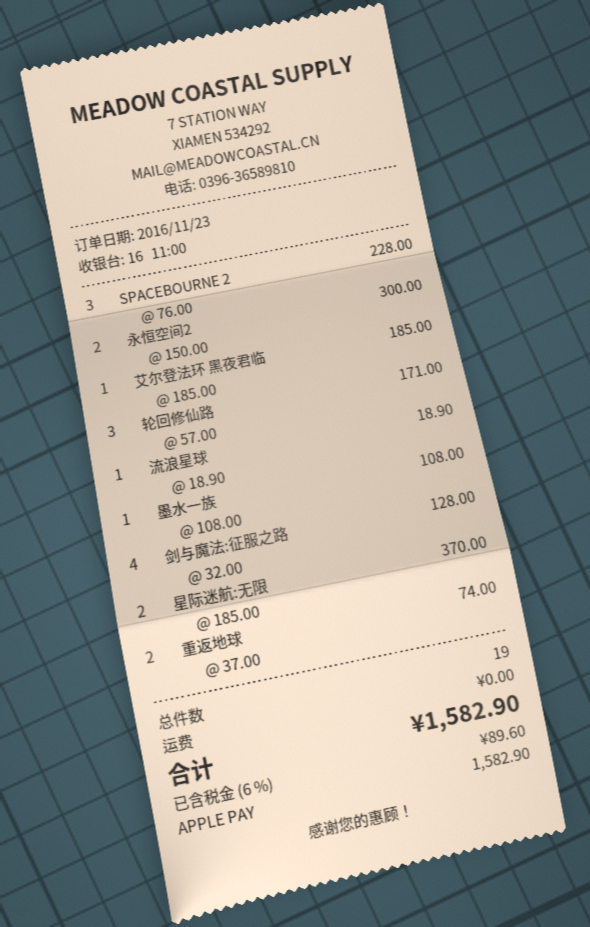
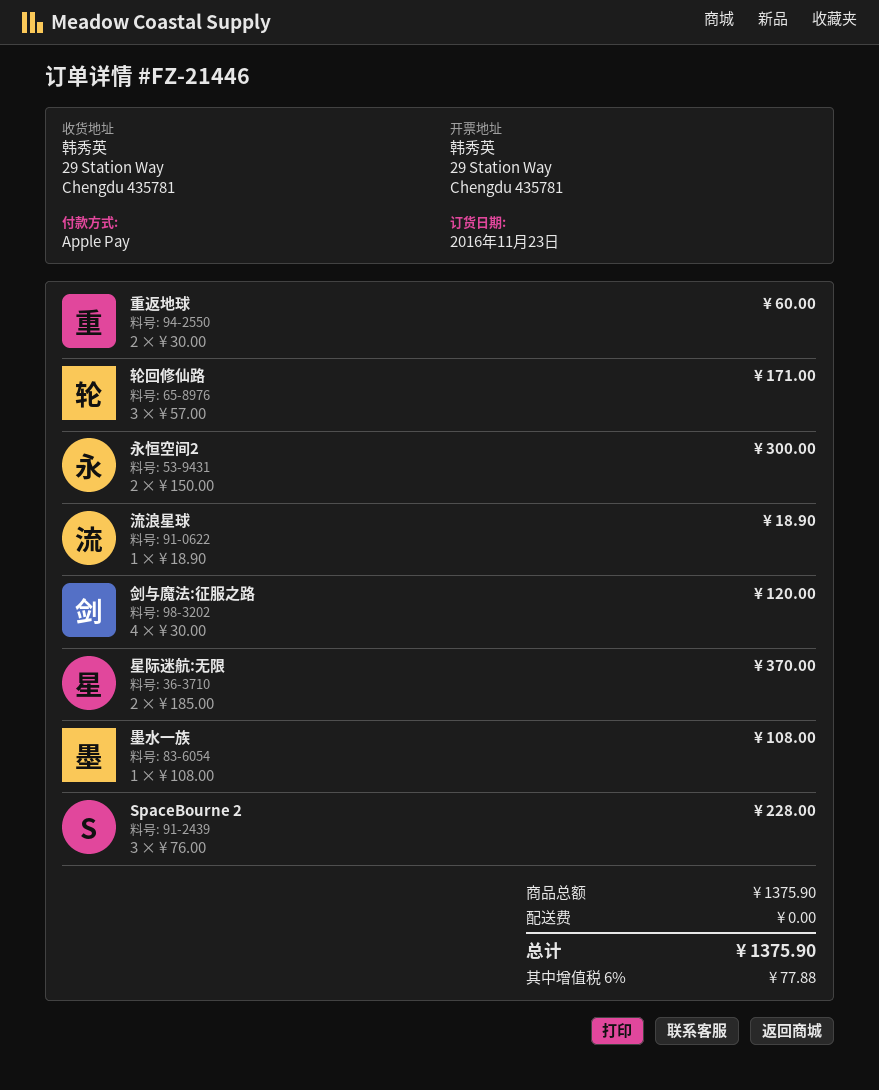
艾尔登法环 黑夜君临: 1 x 185.00 = 185.00 -> none
剑与魔法:征服之路: 4 x 32.00 = 128.00 -> 4 x 30.00 = 120.00
重返地球: 2 x 37.00 = 74.00 -> 2 x 30.00 = 60.00
tax: 6% = 89.60 -> 6% = 77.88
total: 1582.90 -> 1375.90

